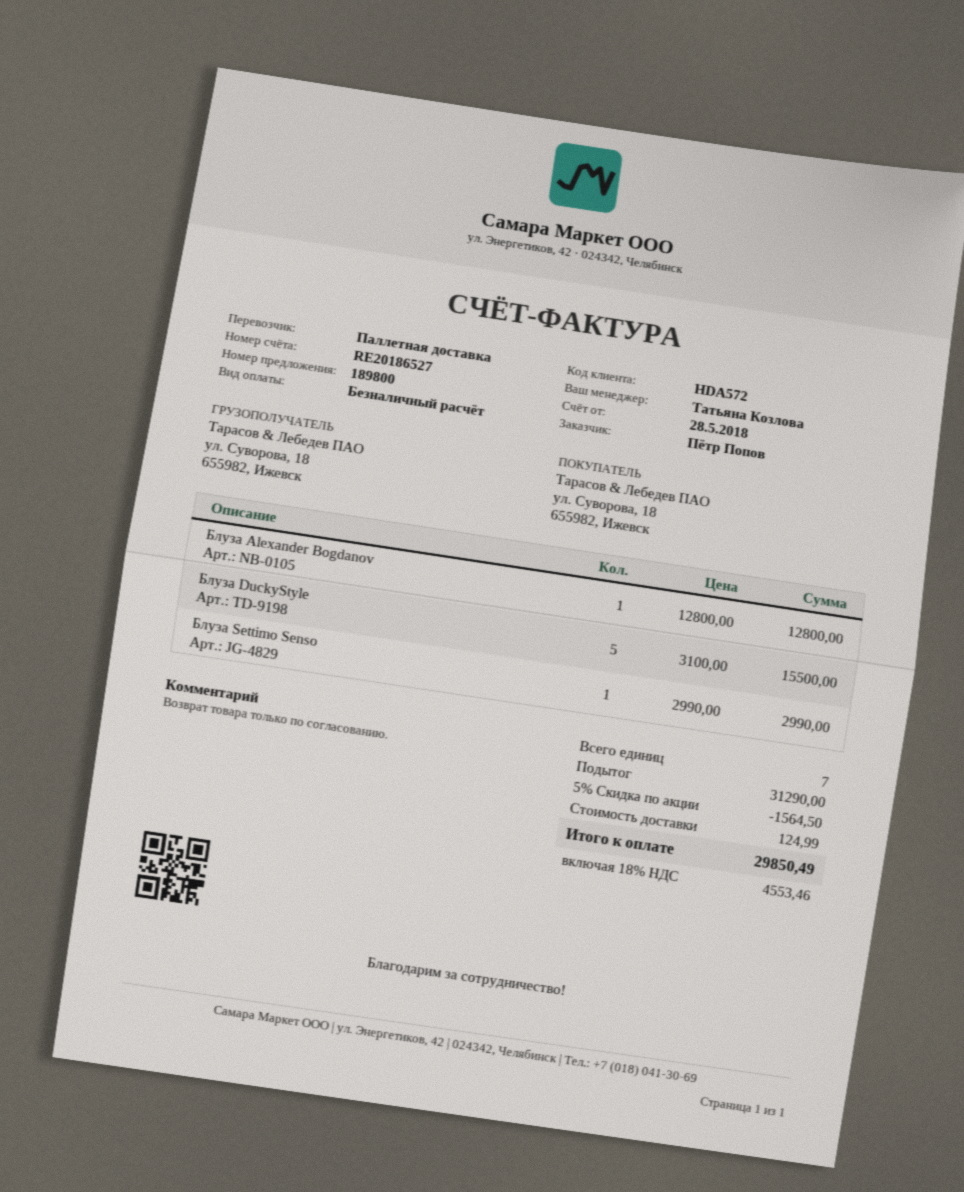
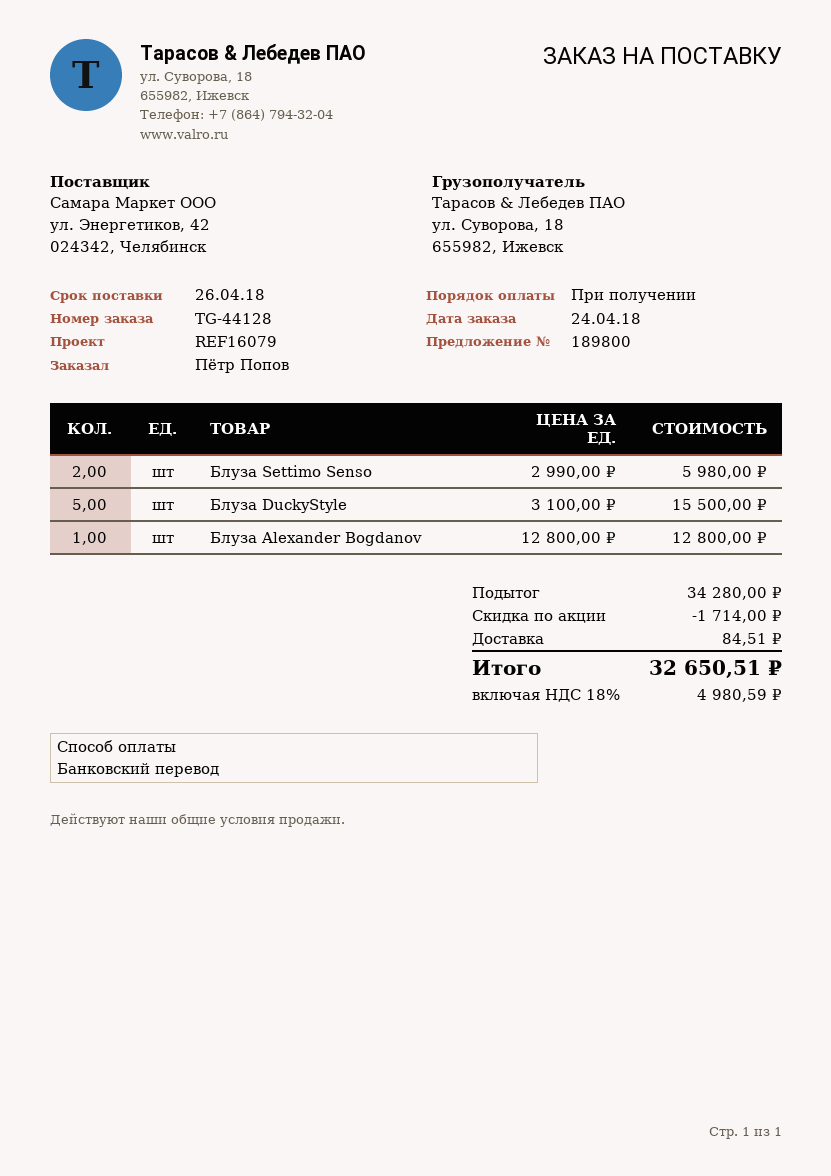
Блуза Settimo Senso: 1 x 2990.00 = 2990.00 -> 2 x 2990.00 = 5980.00
subtotal: 31290.00 -> 34280.00
discount: 1564.50 -> 1714.00
shipping: 124.99 -> 84.51
tax: 18% = 4553.46 -> 18% = 4980.59
total: 29850.49 -> 32650.51

